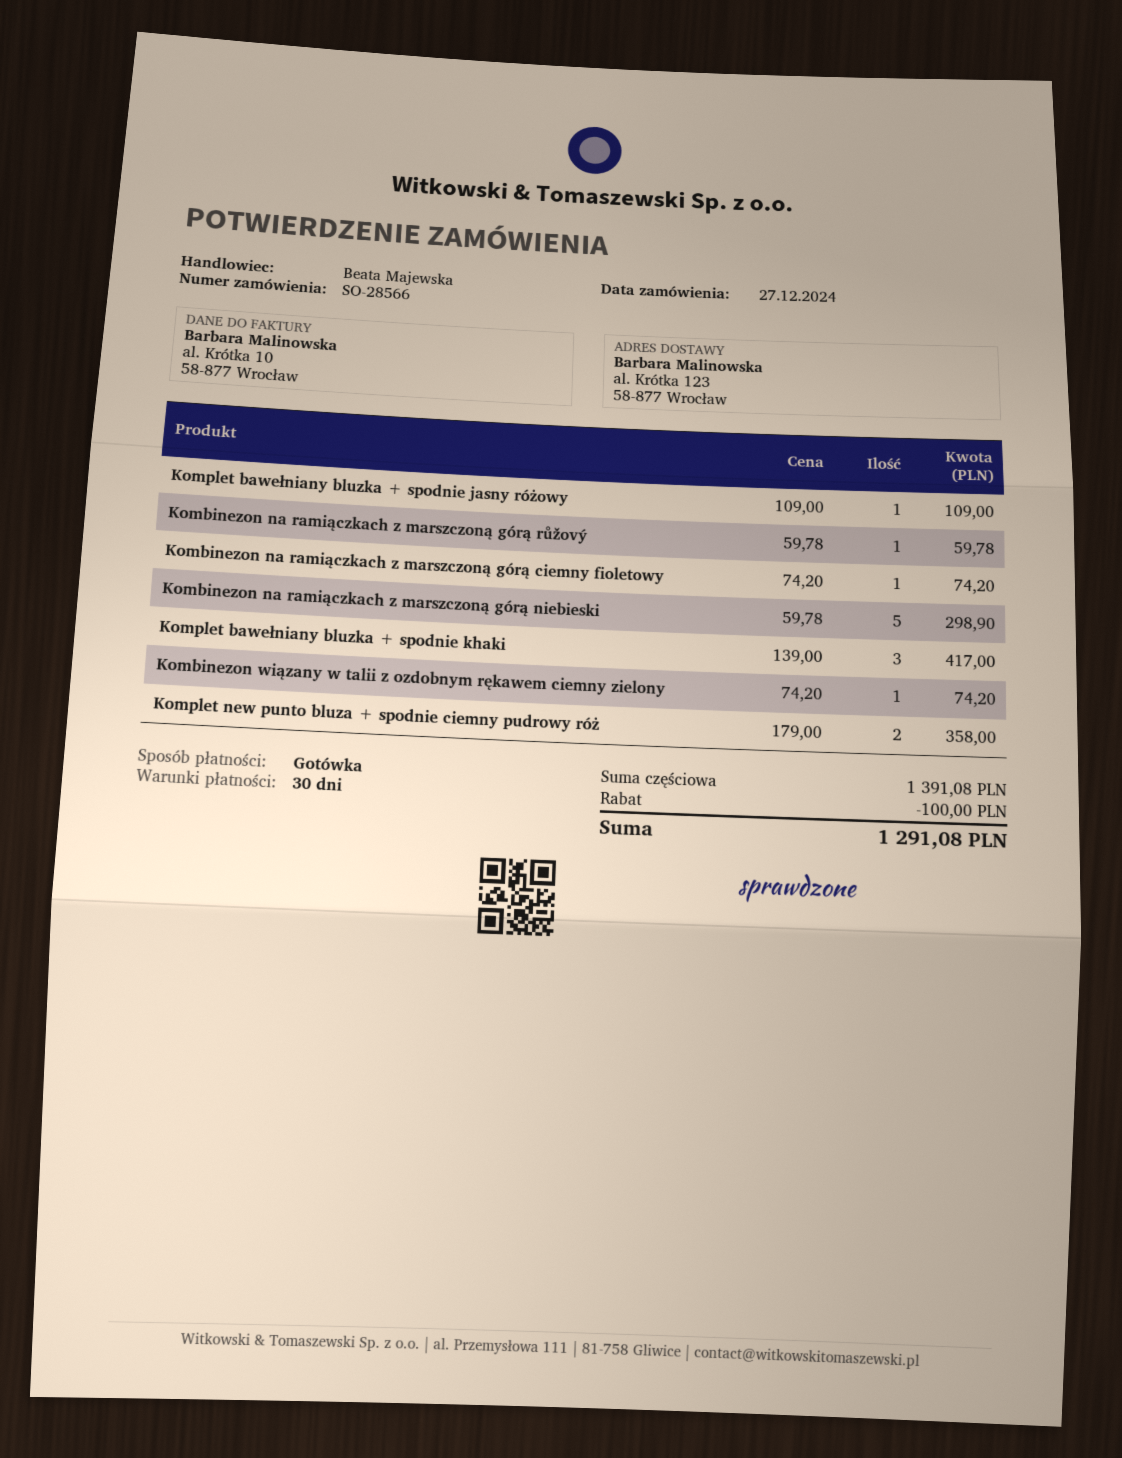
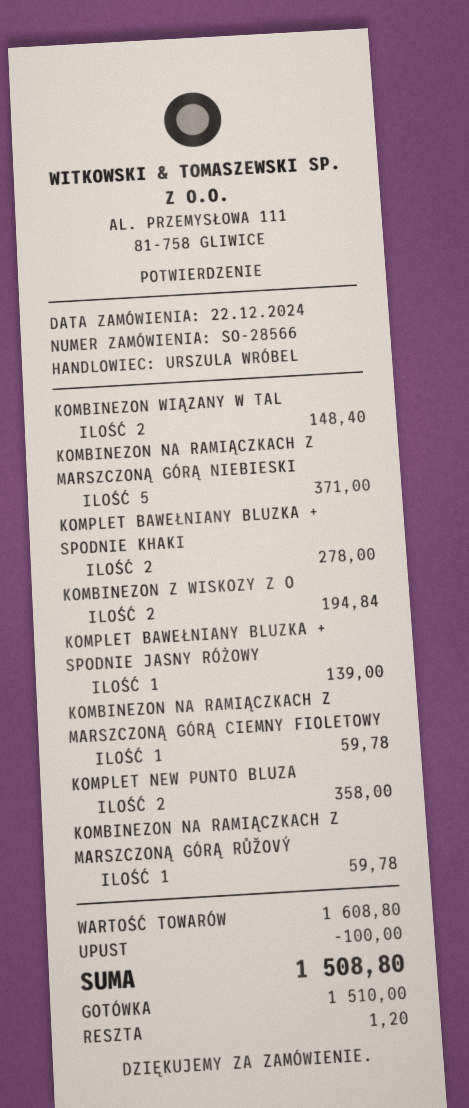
order date: 2024-12-27 -> 2024-12-22
sales rep: Beata Majewska -> URSZULA WRÓBEL
Komplet bawełniany bluzka + spodnie jasny różowy: 1 for 109.00 -> 1 for 139.00
Kombinezon na ramiączkach z marszczoną górą ciemny fioletowy: 1 for 74.20 -> 1 for 59.78
Kombinezon na ramiączkach z marszczoną górą niebieski: 5 for 298.90 -> 5 for 371.00
Komplet bawełniany bluzka + spodnie khaki: 3 for 417.00 -> 2 for 278.00
Kombinezon wiązany w talii z ozdobnym rękawem ciemny zielony: 1 for 74.20 -> 2 for 148.40
KOMBINEZON Z WISKOZY Z O: none -> 2 for 194.84
subtotal: 1391.08 -> 1608.80
total: 1291.08 -> 1508.80

